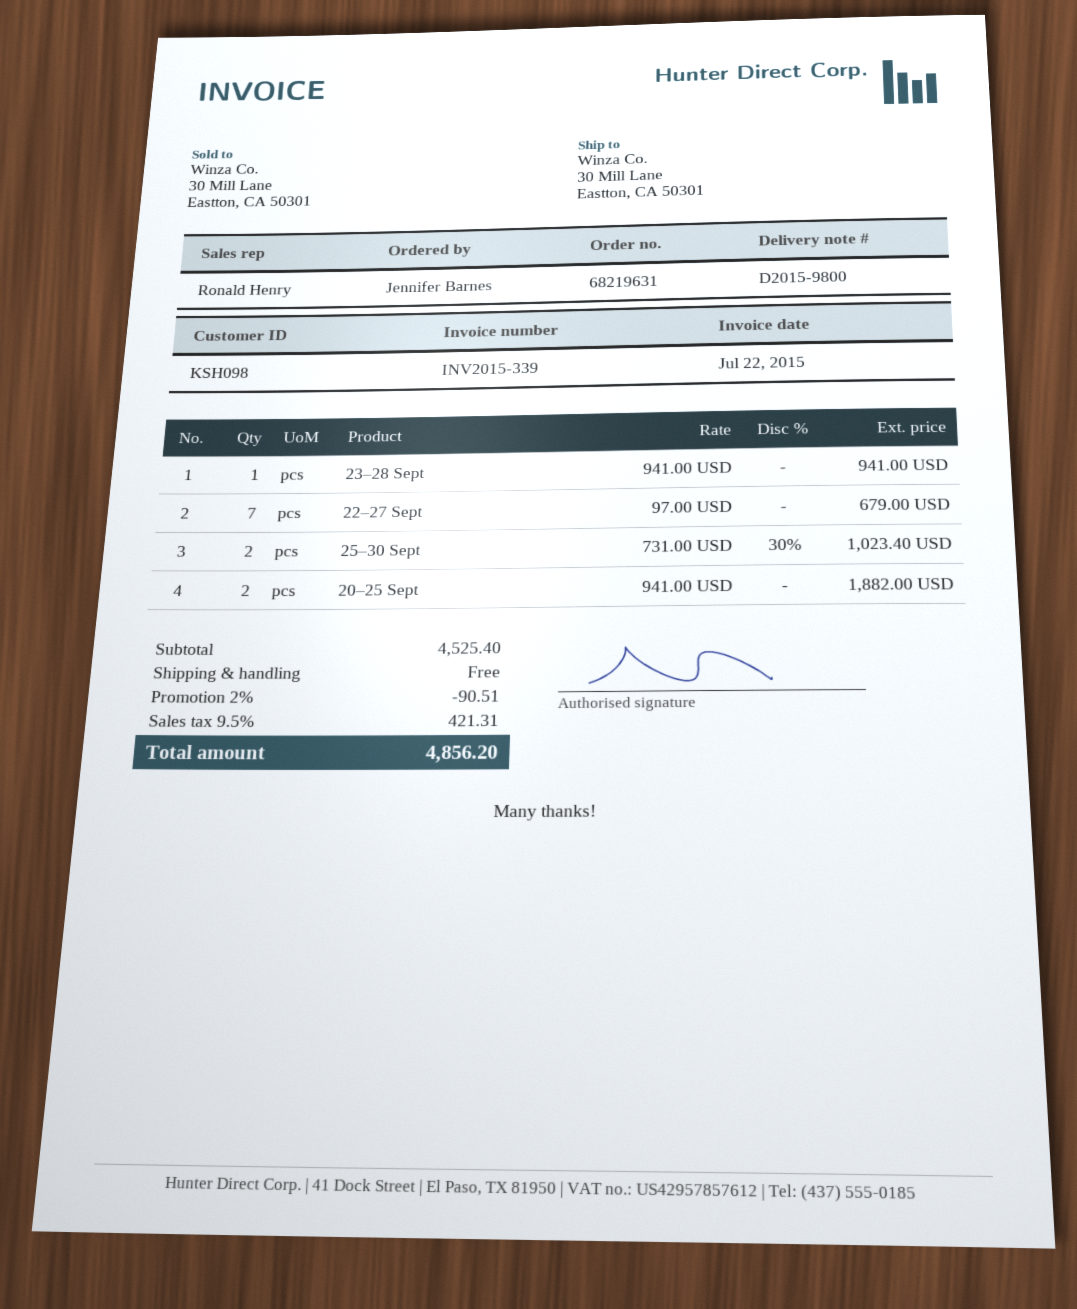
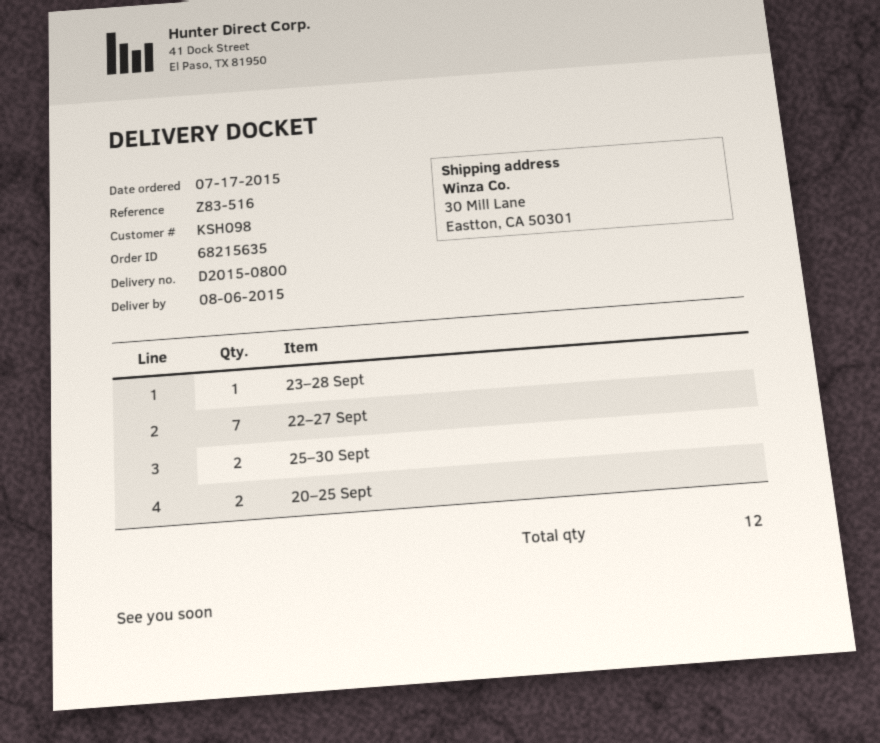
order number: 68219631 -> 68215635
delivery note number: D2015-9800 -> D2015-0800

